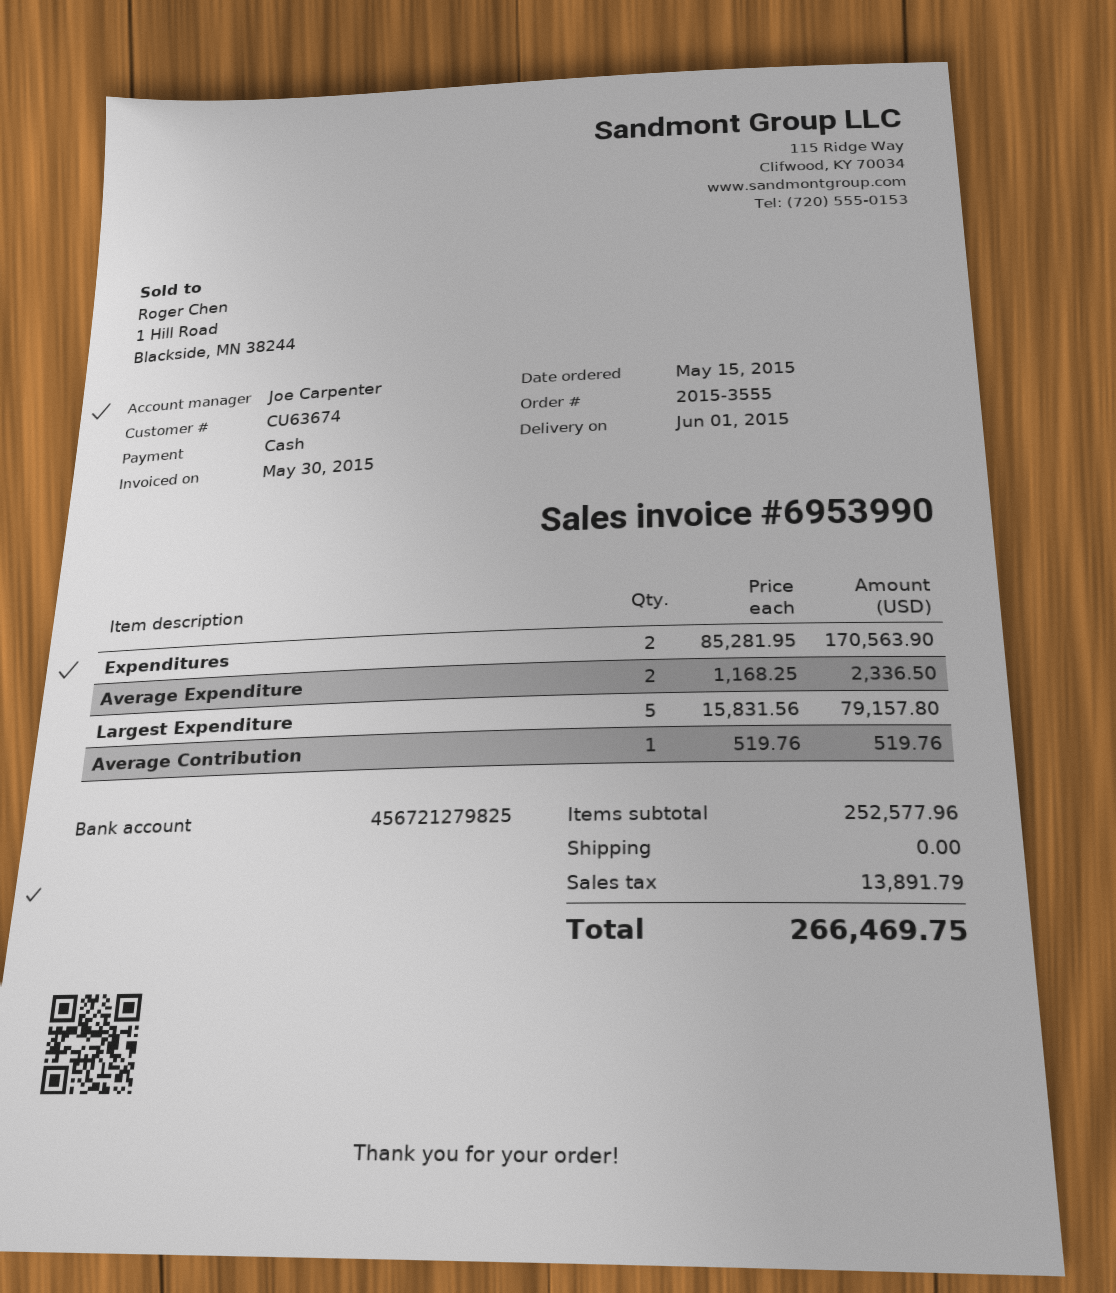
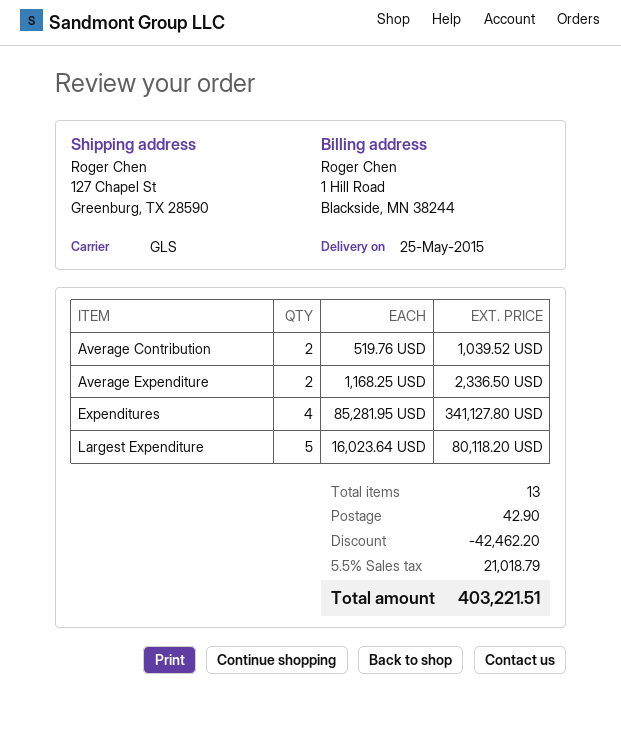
delivery date: 2015-06-01 -> 2015-05-25
Expenditures: 2 x 85281.95 = 170563.90 -> 4 x 85281.95 = 341127.80
Largest Expenditure: 5 x 15831.56 = 79157.80 -> 5 x 16023.64 = 80118.20
Average Contribution: 1 x 519.76 = 519.76 -> 2 x 519.76 = 1039.52
discount: none -> 42462.20
shipping: 0.00 -> 42.90
tax: 13891.79 -> 21018.79
total: 266469.75 -> 403221.51

